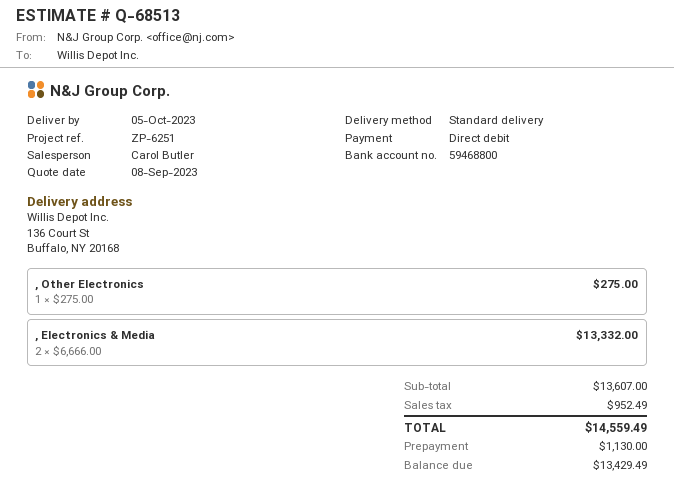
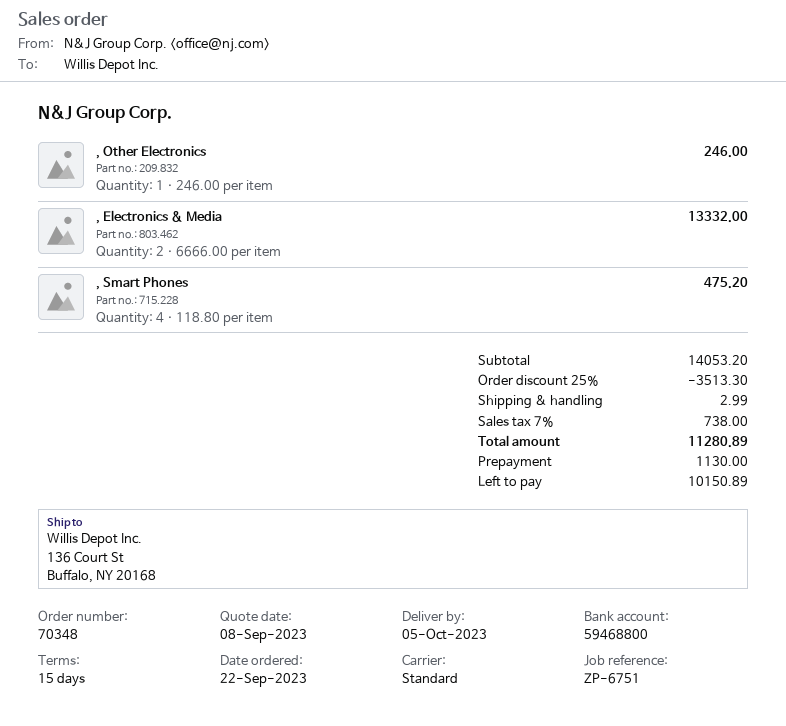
reference: ZP-6251 -> ZP-6751
, Other Electronics: 1 x 275.00 = 275.00 -> 1 x 246.00 = 246.00
, Smart Phones: none -> 4 x 118.80 = 475.20
subtotal: 13607.00 -> 14053.20
discount: none -> 25% = 3513.30
shipping: none -> 2.99
tax: 952.49 -> 738.00
total: 14559.49 -> 11280.89
balance: 13429.49 -> 10150.89

